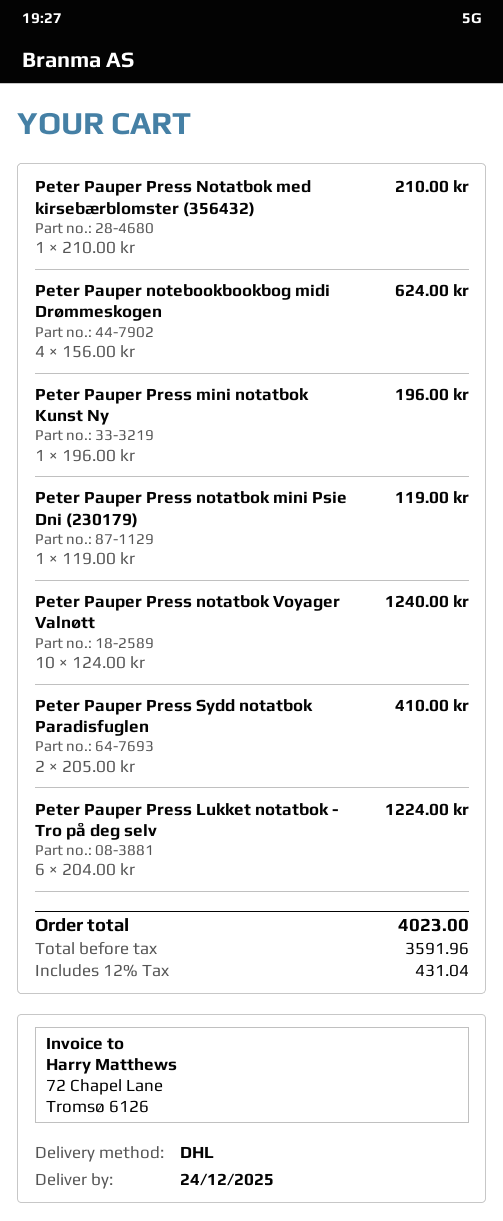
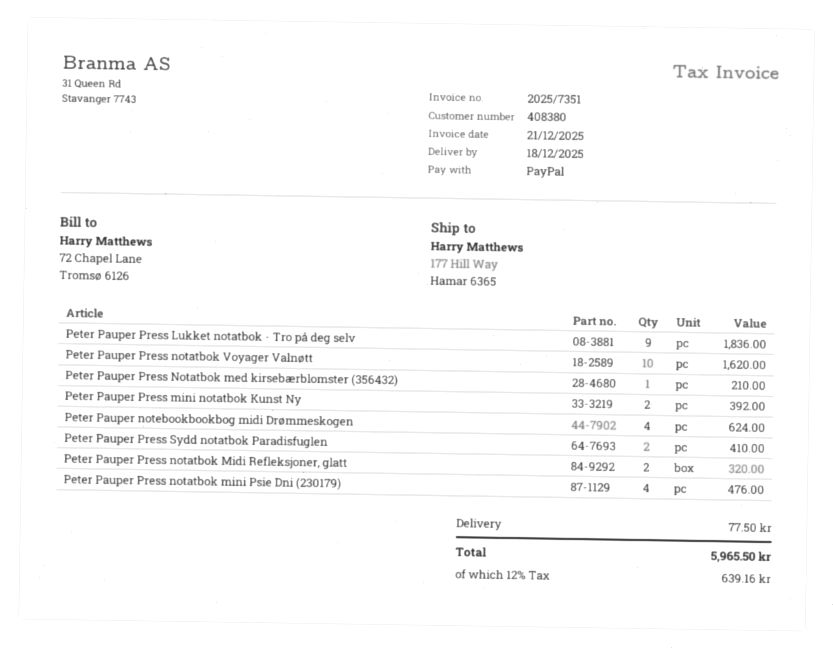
delivery date: 2025-12-24 -> 2025-12-18
Peter Pauper Press mini notatbok Kunst Ny: 1 for 196.00 -> 2 for 392.00
Peter Pauper Press notatbok mini Psie Dni (230179): 1 for 119.00 -> 4 for 476.00
Peter Pauper Press notatbok Voyager Valnøtt: 10 for 1240.00 -> 10 for 1620.00
Peter Pauper Press Lukket notatbok - Tro på deg selv: 6 for 1224.00 -> 9 for 1836.00
Peter Pauper Press notatbok Midi Refleksjoner, glatt: none -> 2 for 320.00
shipping: none -> 77.50
tax: 12% = 431.04 -> 12% = 639.16
total: 4023.00 -> 5965.50

